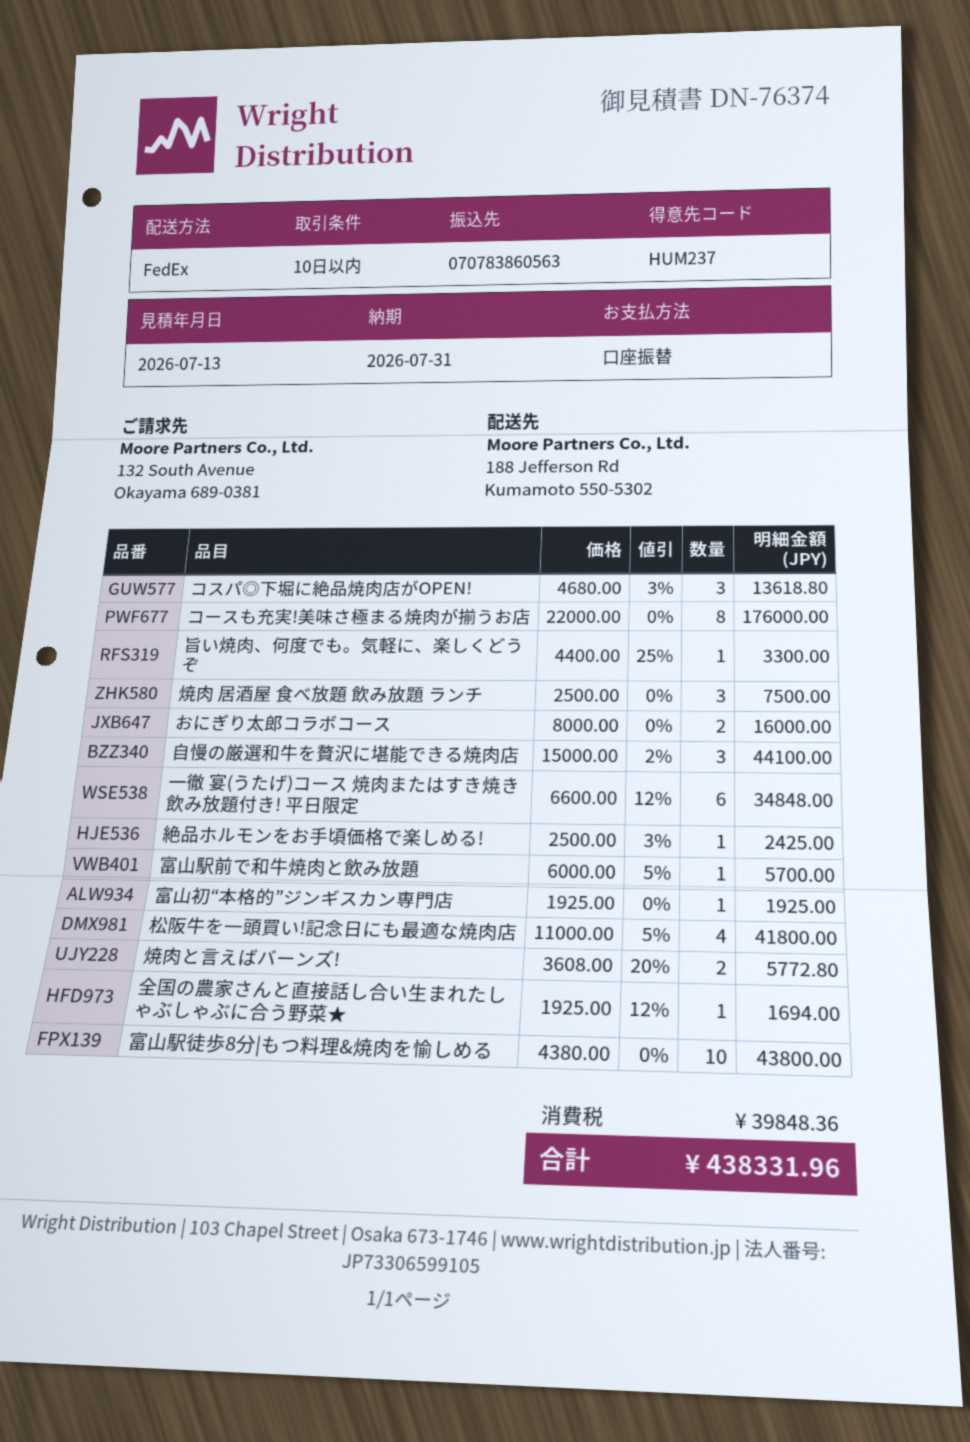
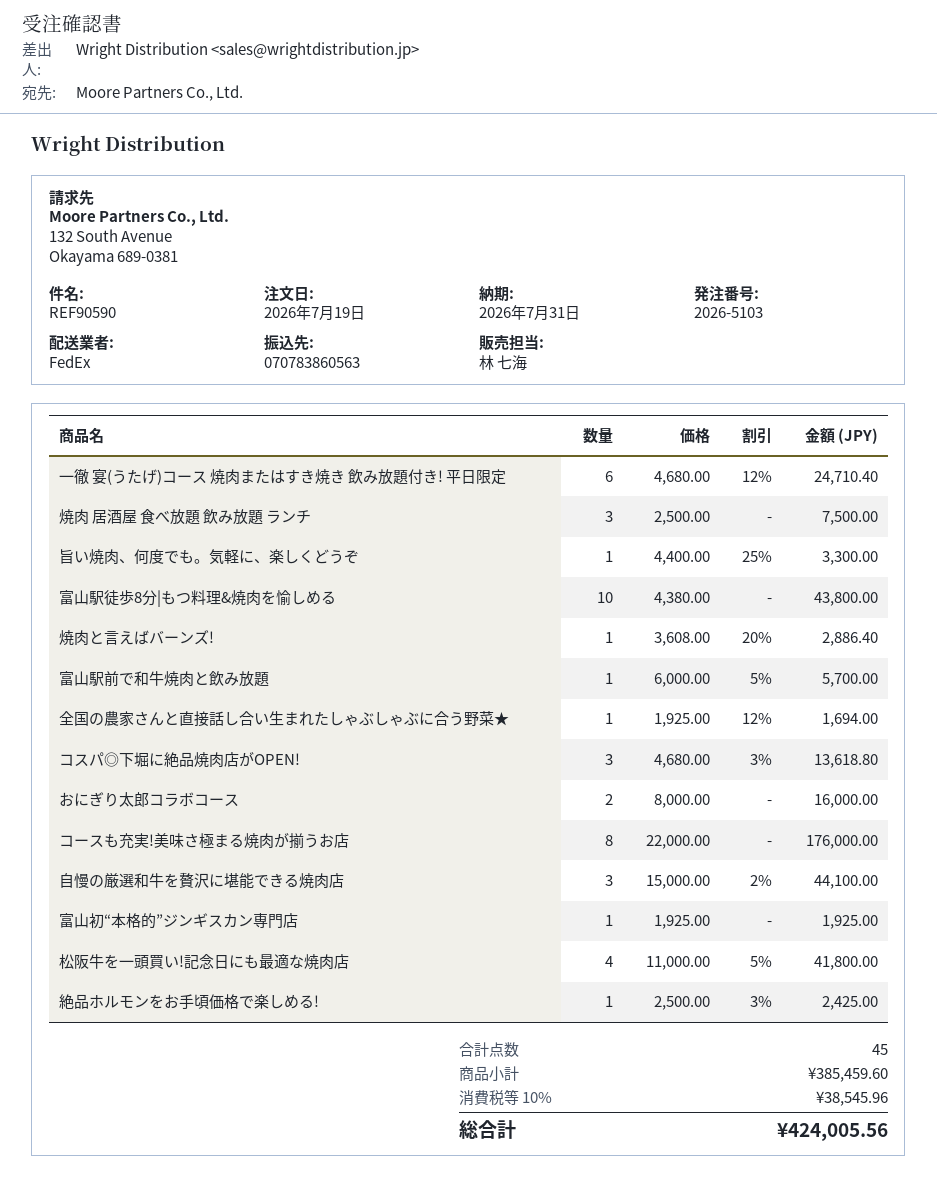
一徹 宴(うたげ)コース 焼肉またはすき焼き 飲み放題付き! 平日限定: 6 x 6600.00 - 12% = 34848.00 -> 6 x 4680.00 - 12% = 24710.40
焼肉と言えばバーンズ!: 2 x 3608.00 - 20% = 5772.80 -> 1 x 3608.00 - 20% = 2886.40
tax: 39848.36 -> 38545.96
total: 438331.96 -> 424005.56

